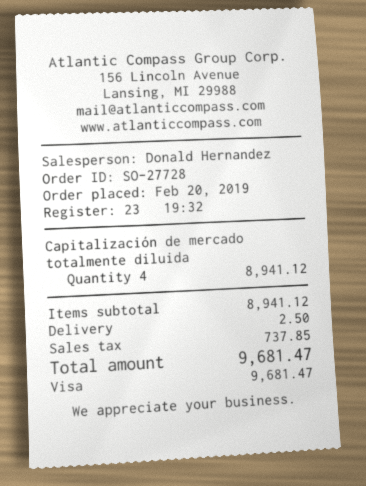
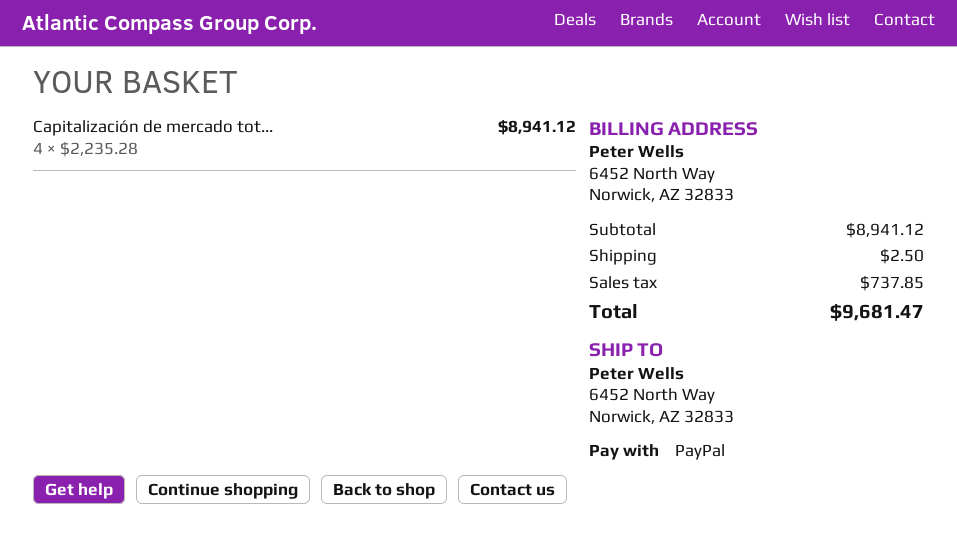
payment method: Visa -> PayPal

